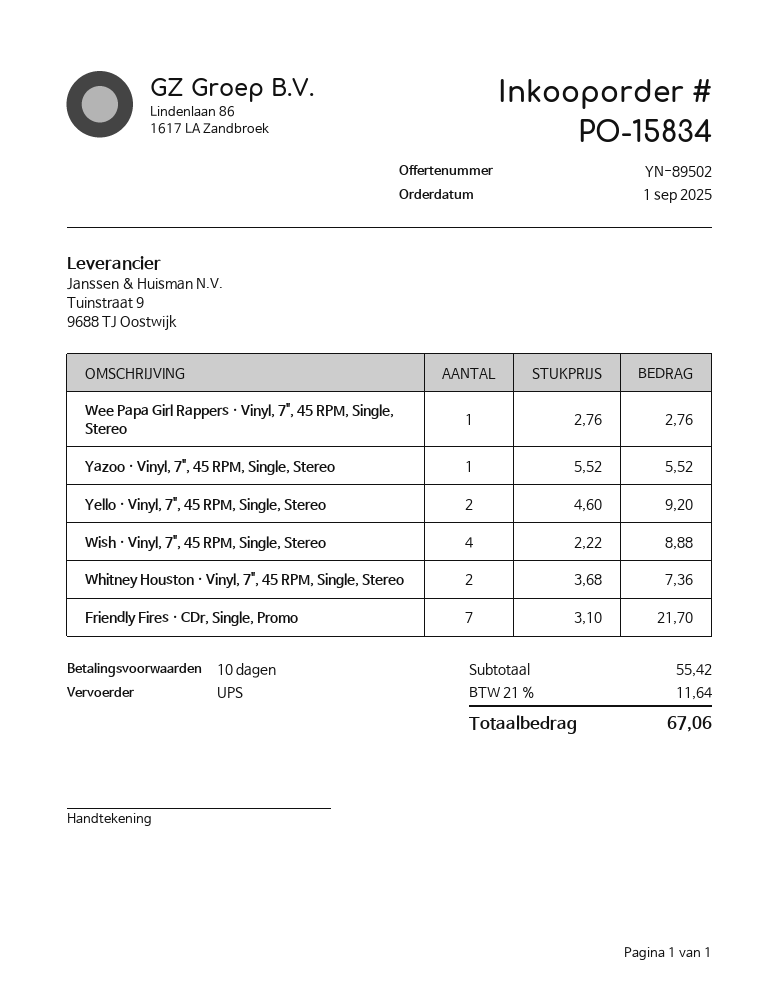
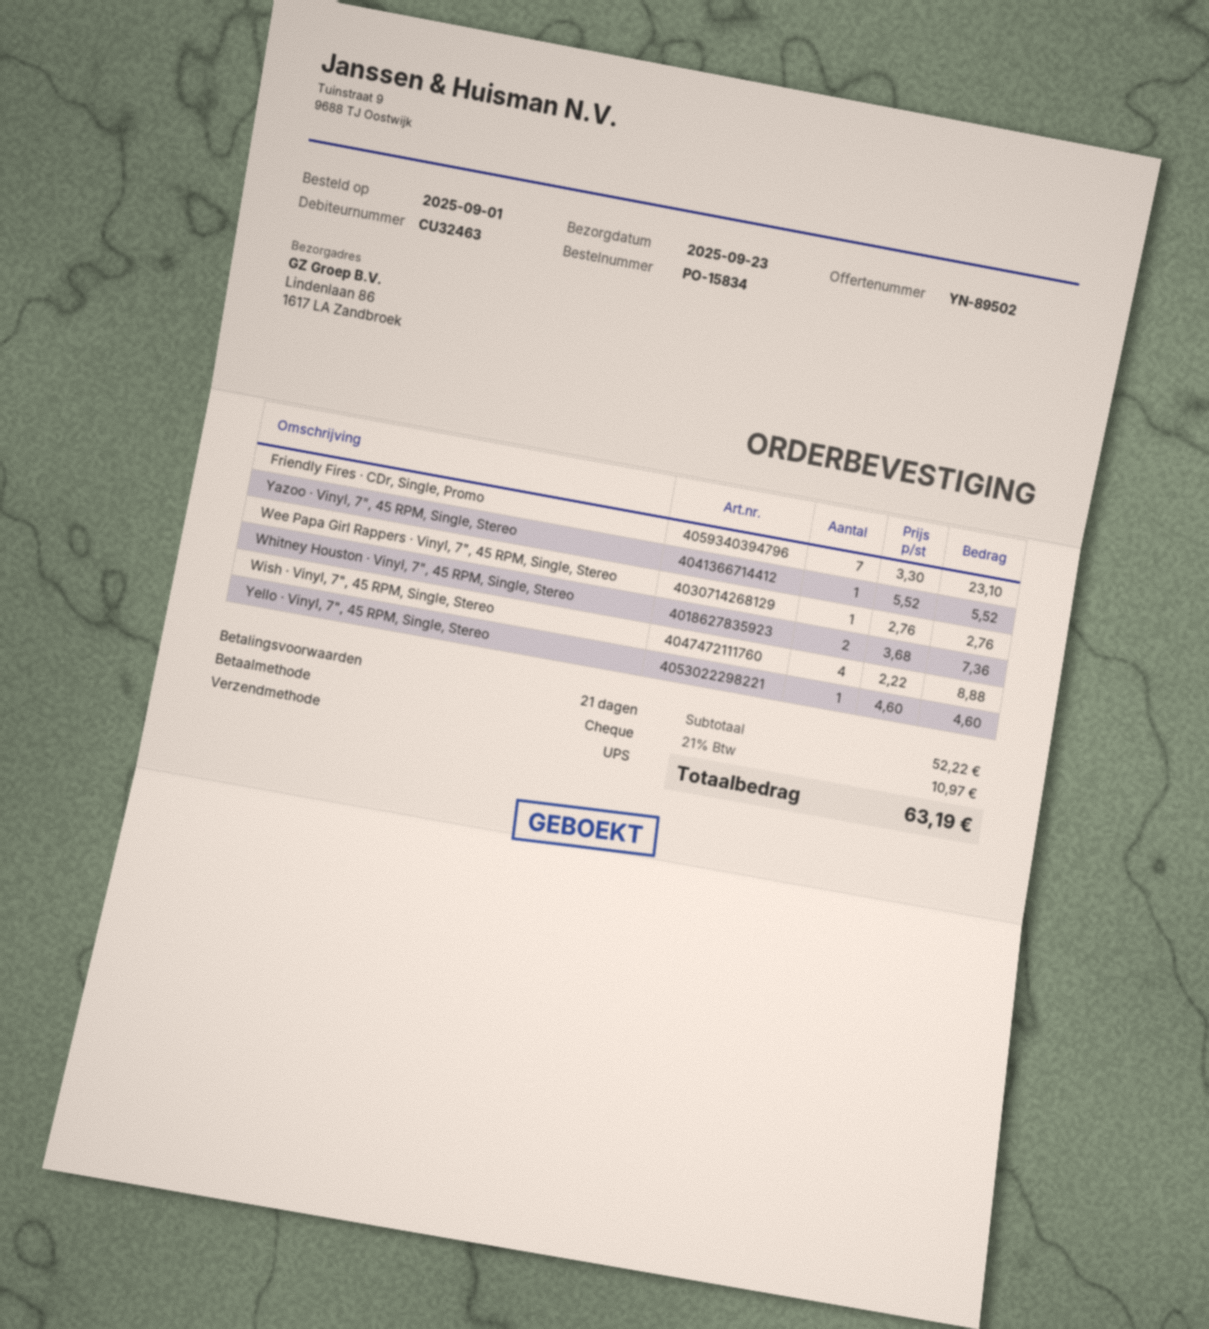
payment terms: 10 days -> 21 days
Yello · Vinyl, 7", 45 RPM, Single, Stereo: 2 x 4.60 = 9.20 -> 1 x 4.60 = 4.60
Friendly Fires · CDr, Single, Promo: 7 x 3.10 = 21.70 -> 7 x 3.30 = 23.10
subtotal: 55.42 -> 52.22
tax: 21% = 11.64 -> 21% = 10.97
total: 67.06 -> 63.19

